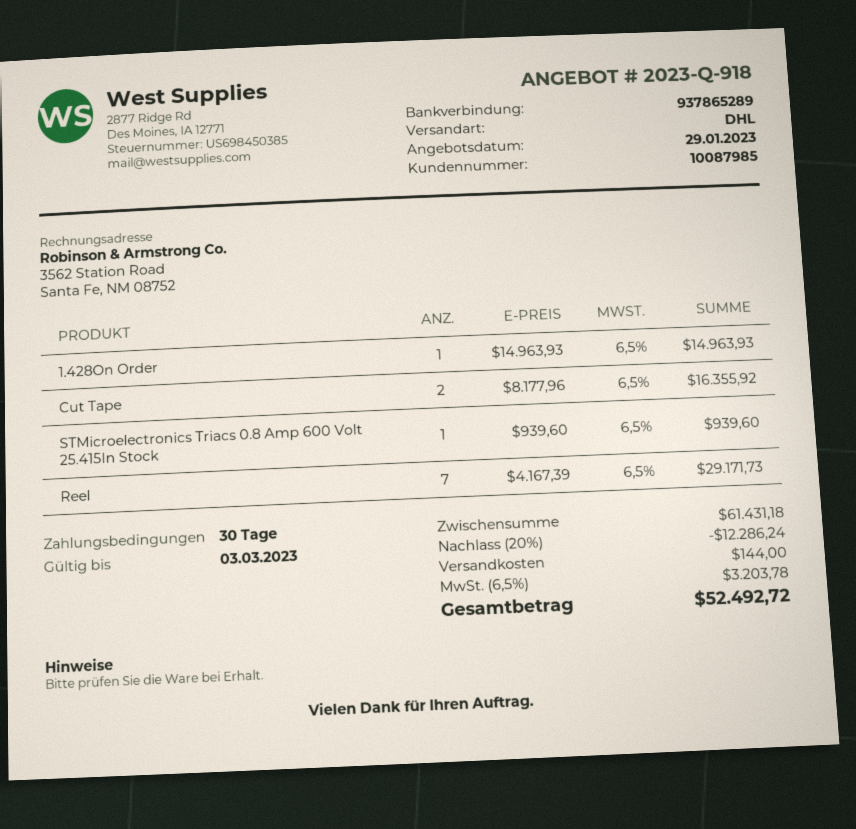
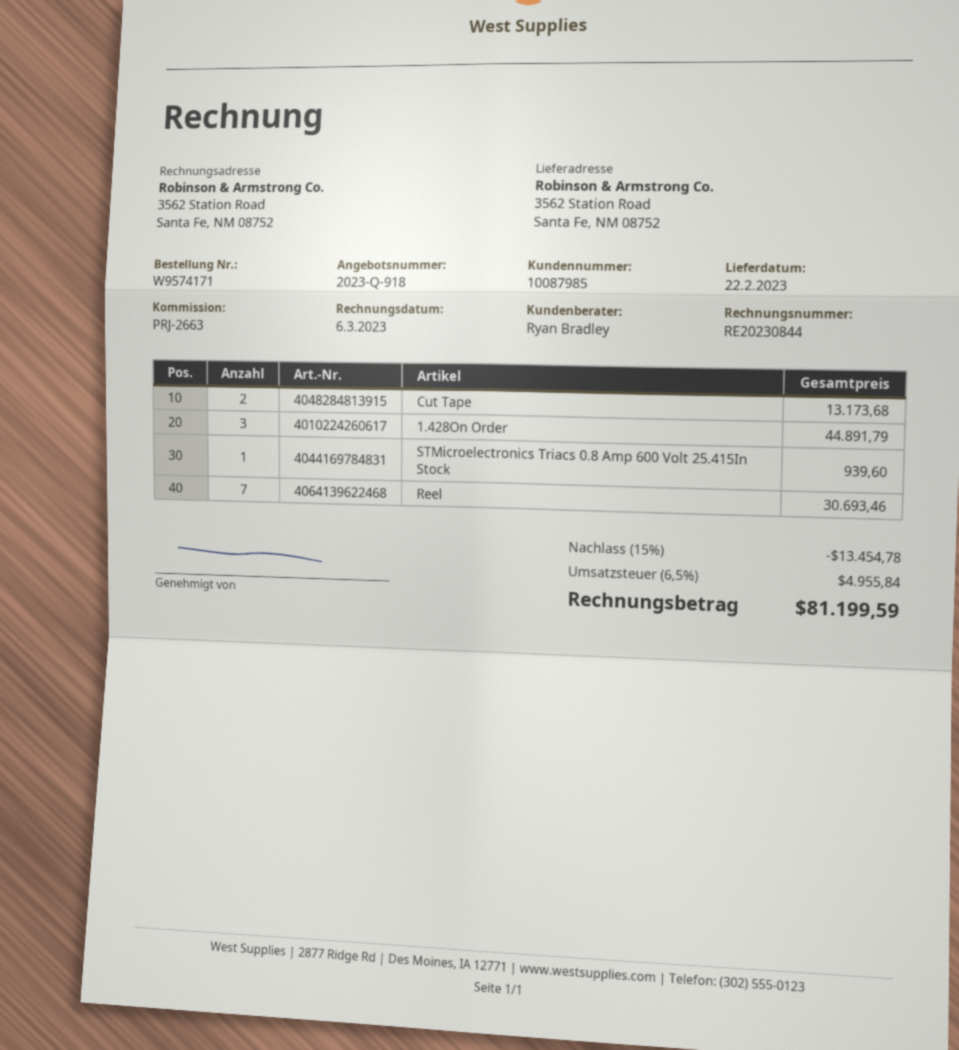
1.428On Order: 1 for 14963.93 -> 3 for 44891.79
Cut Tape: 2 for 16355.92 -> 2 for 13173.68
Reel: 7 for 29171.73 -> 7 for 30693.46
discount: 20% = 12286.24 -> 15% = 13454.78
shipping: 144.00 -> none
tax: 6.5% = 3203.78 -> 6.5% = 4955.84
total: 52492.72 -> 81199.59

